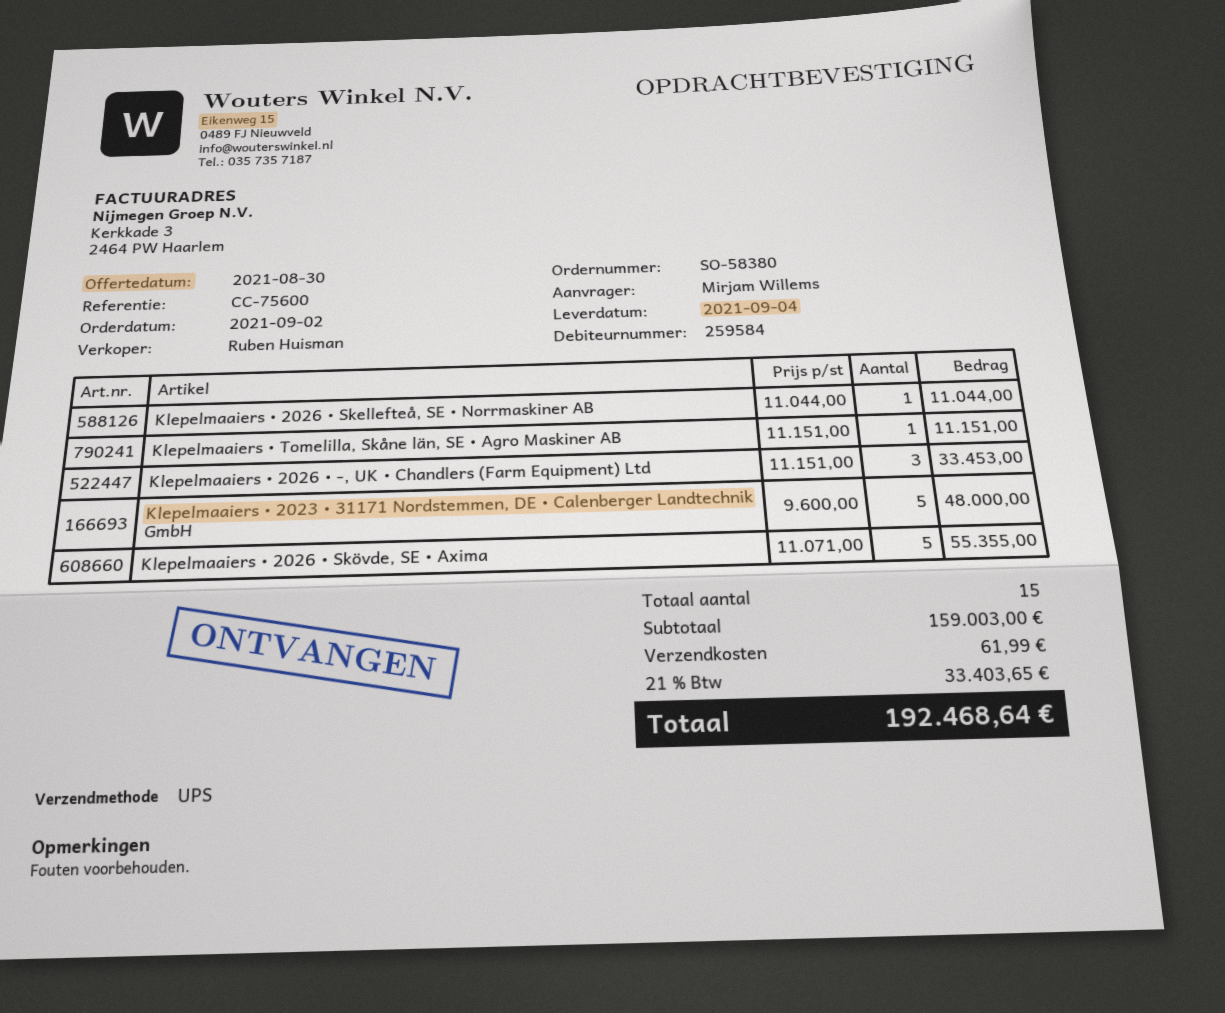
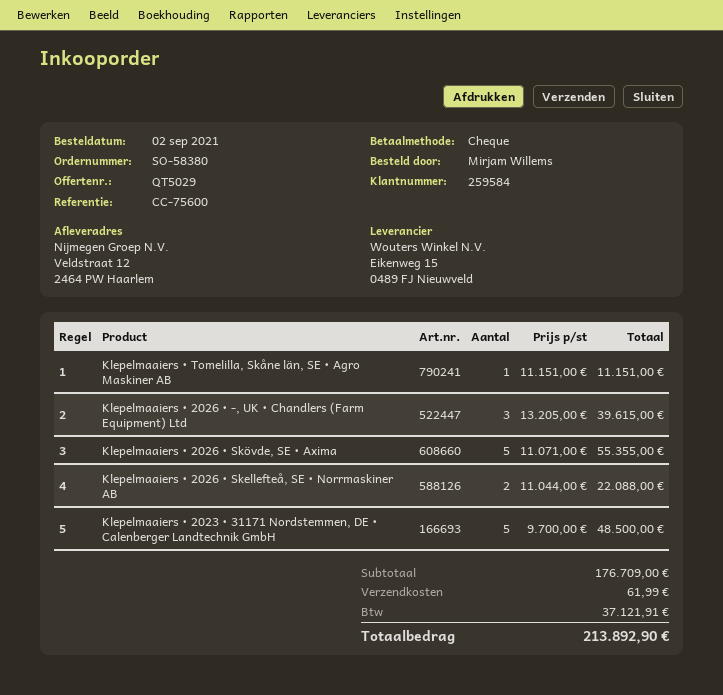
Klepelmaaiers • 2026 • Skellefteå, SE • Norrmaskiner AB: 1 x 11044.00 = 11044.00 -> 2 x 11044.00 = 22088.00
Klepelmaaiers • 2026 • -, UK • Chandlers (Farm Equipment) Ltd: 3 x 11151.00 = 33453.00 -> 3 x 13205.00 = 39615.00
Klepelmaaiers • 2023 • 31171 Nordstemmen, DE • Calenberger Landtechnik GmbH: 5 x 9600.00 = 48000.00 -> 5 x 9700.00 = 48500.00
subtotal: 159003.00 -> 176709.00
tax: 33403.65 -> 37121.91
total: 192468.64 -> 213892.90

